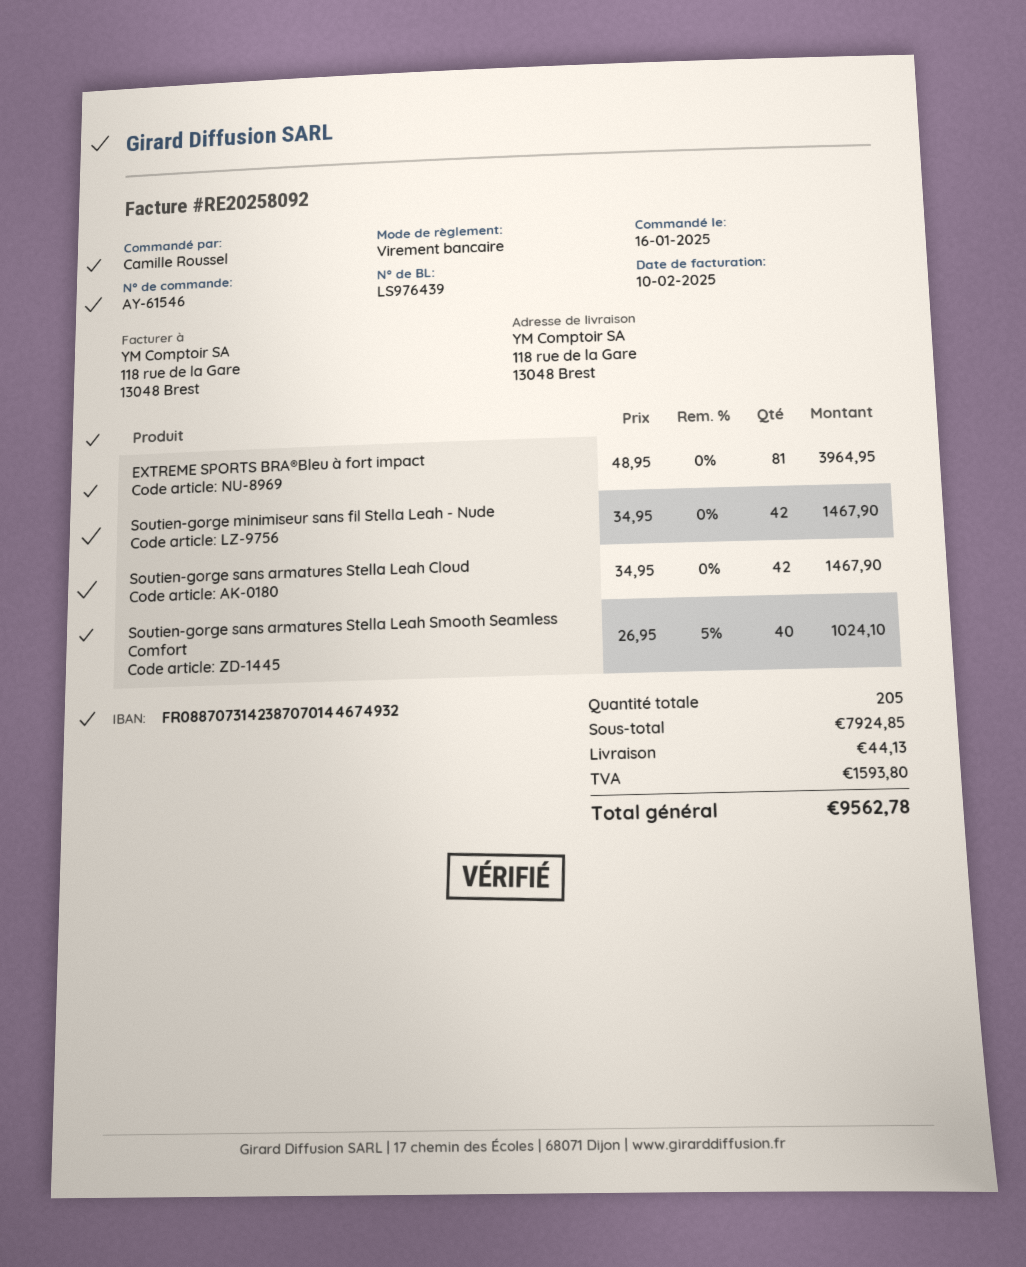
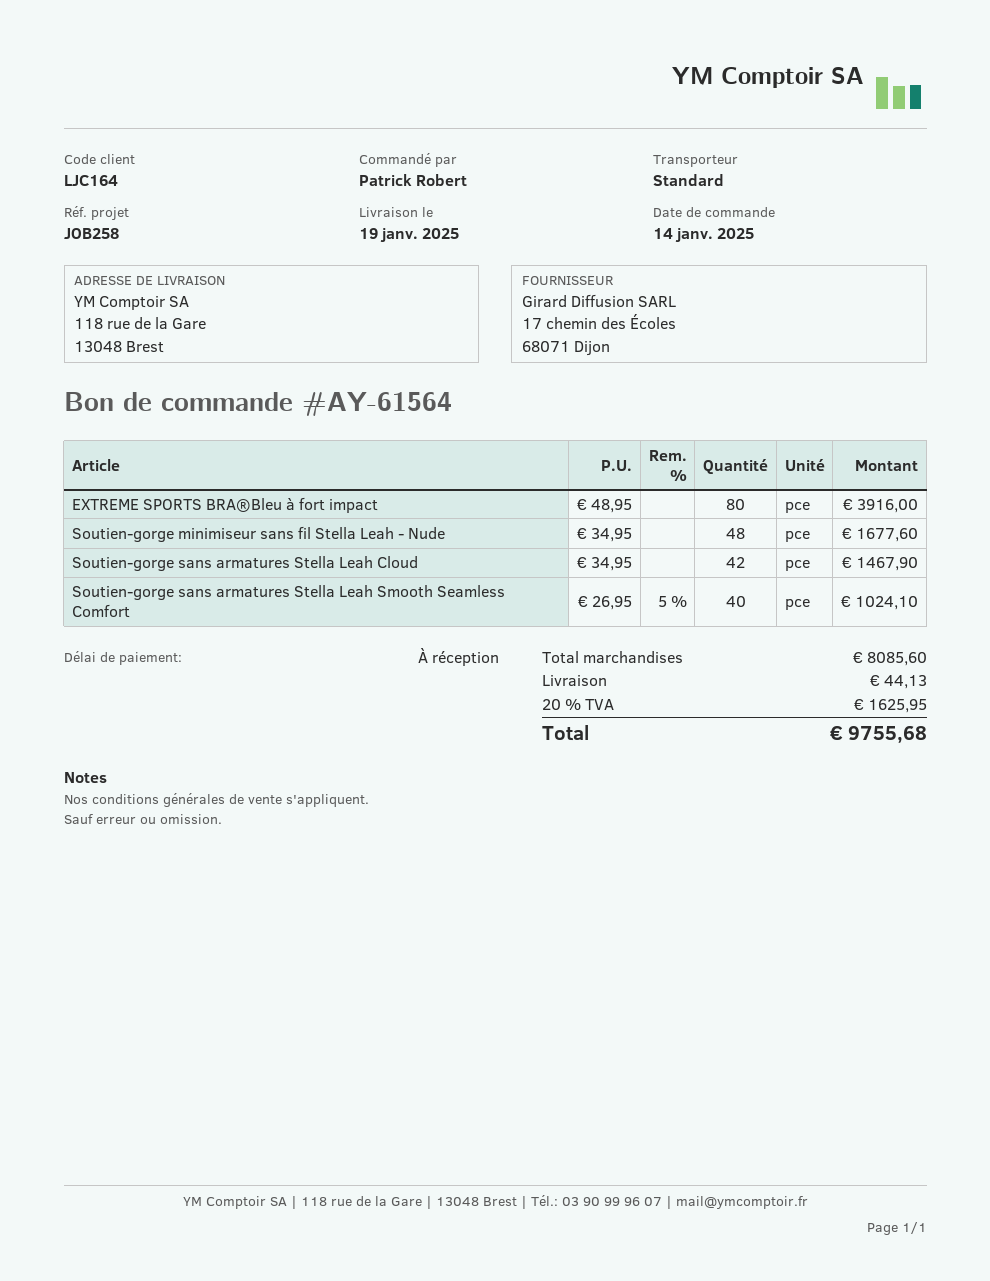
order number: AY-61546 -> AY-61564
order date: 2025-01-16 -> 2025-01-14
ordered by: Camille Roussel -> Patrick Robert
EXTREME SPORTS BRA®Bleu à fort impact: 81 x 48.95 = 3964.95 -> 80 x 48.95 = 3916.00
Soutien-gorge minimiseur sans fil Stella Leah - Nude: 42 x 34.95 = 1467.90 -> 48 x 34.95 = 1677.60
subtotal: 7924.85 -> 8085.60
tax: 1593.80 -> 1625.95
total: 9562.78 -> 9755.68

